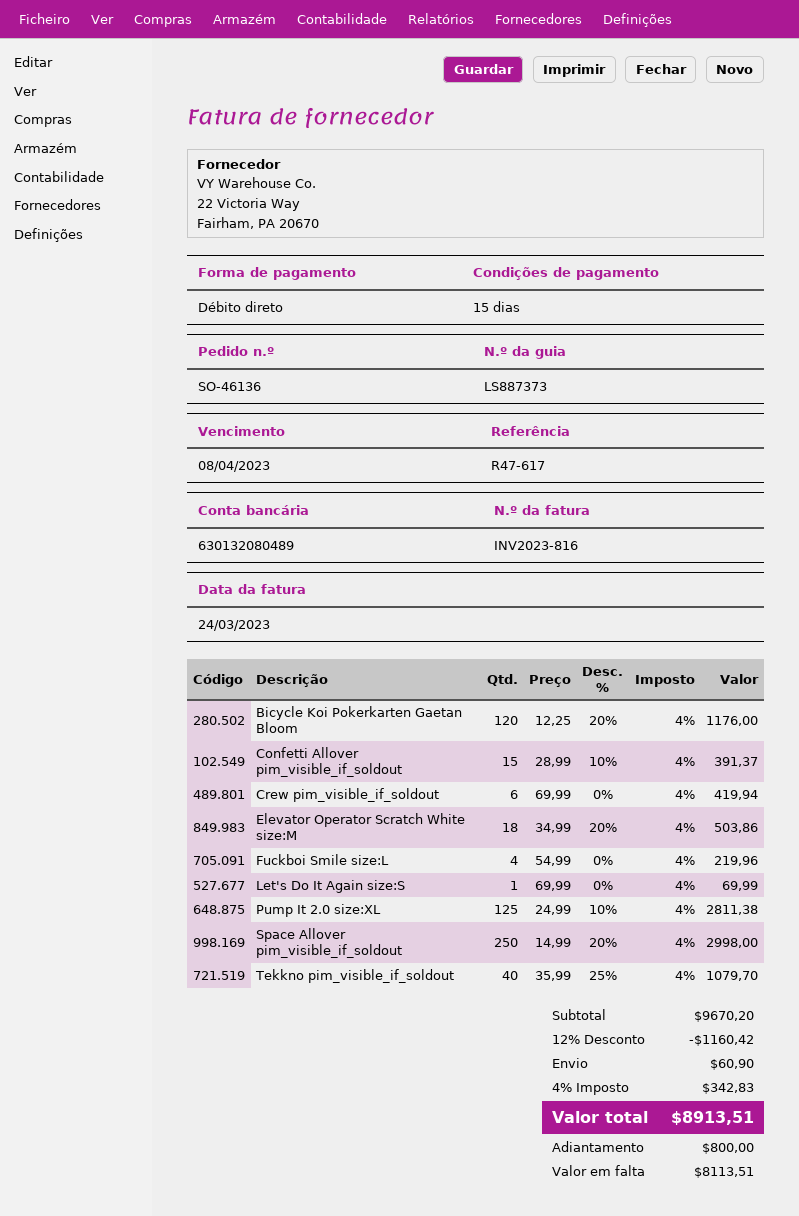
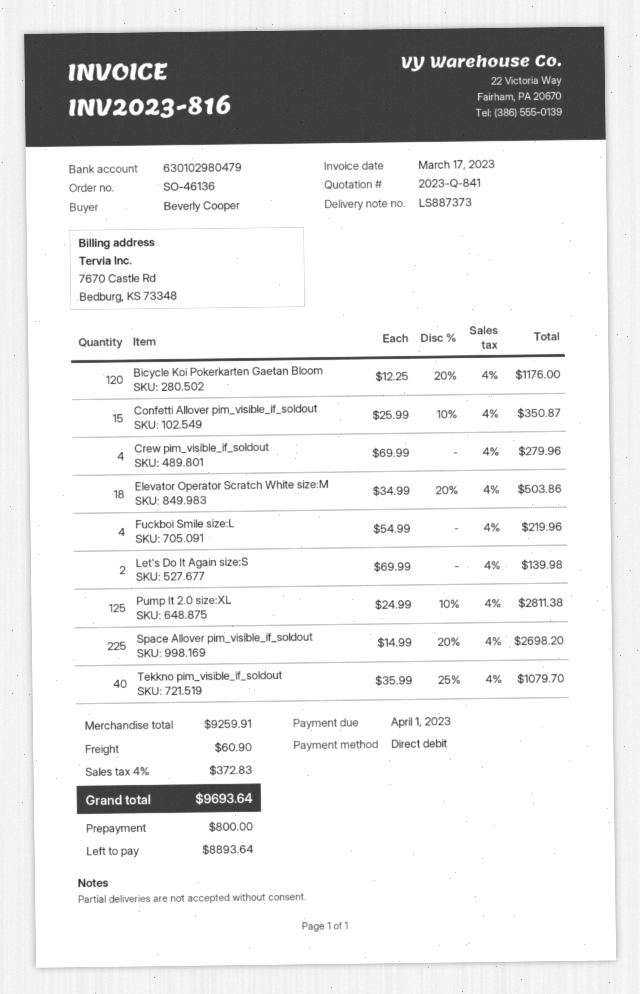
invoice date: 2023-03-24 -> 2023-03-17
due date: 2023-04-08 -> 2023-04-01
bank account: 630132080489 -> 630102980479
Confetti Allover pim_visible_if_soldout: 15 x 28.99 - 10% = 391.37 -> 15 x 25.99 - 10% = 350.87
Crew pim_visible_if_soldout: 6 x 69.99 = 419.94 -> 4 x 69.99 = 279.96
Let's Do It Again size:S: 1 x 69.99 = 69.99 -> 2 x 69.99 = 139.98
Space Allover pim_visible_if_soldout: 250 x 14.99 - 20% = 2998.00 -> 225 x 14.99 - 20% = 2698.20
subtotal: 9670.20 -> 9259.91
discount: 12% = 1160.42 -> none
tax: 4% = 342.83 -> 4% = 372.83
total: 8913.51 -> 9693.64
balance: 8113.51 -> 8893.64

